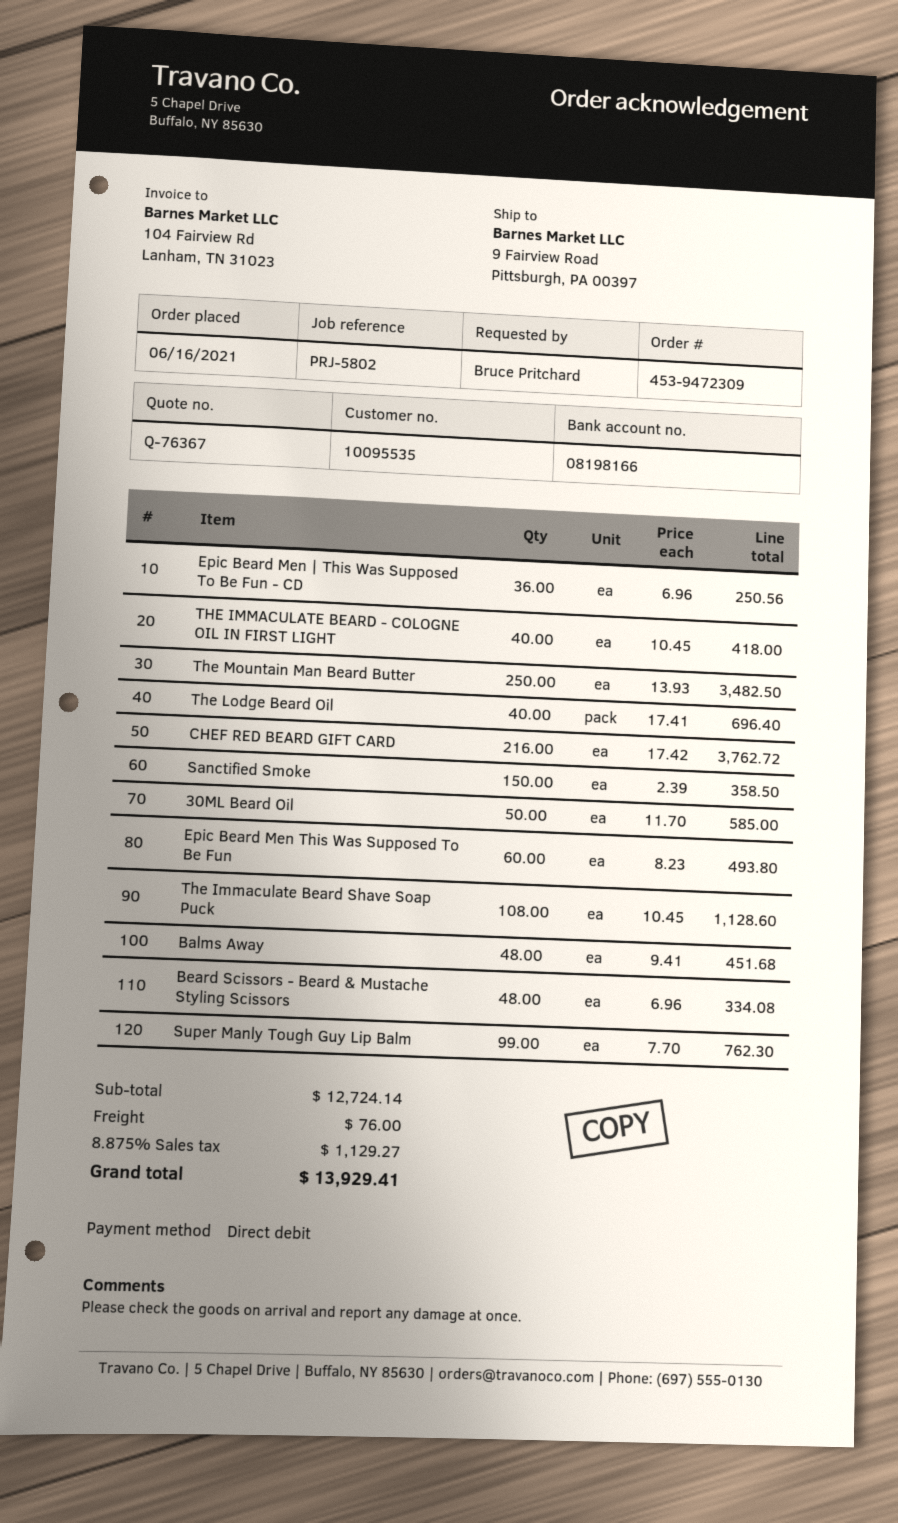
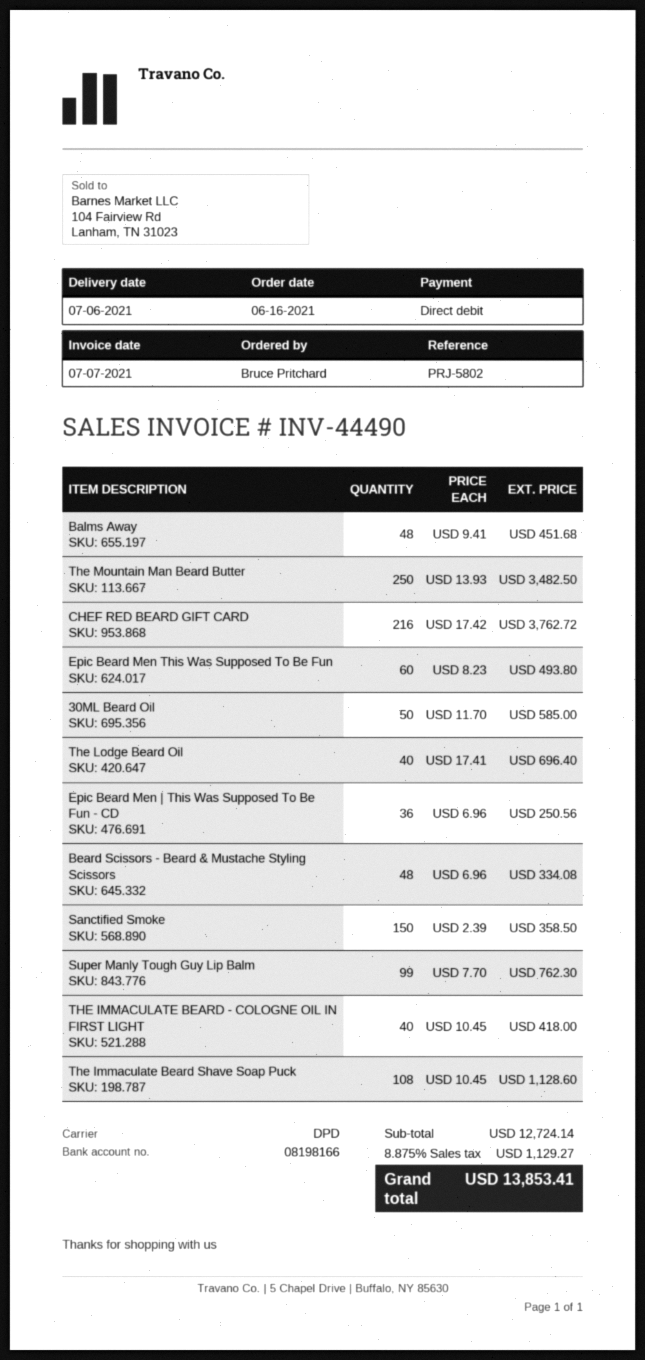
shipping: 76.00 -> none
total: 13929.41 -> 13853.41

